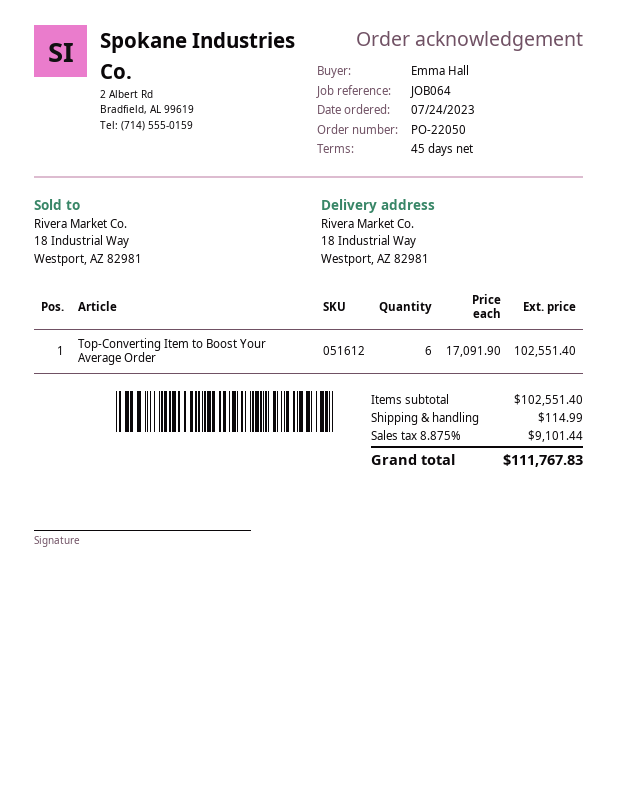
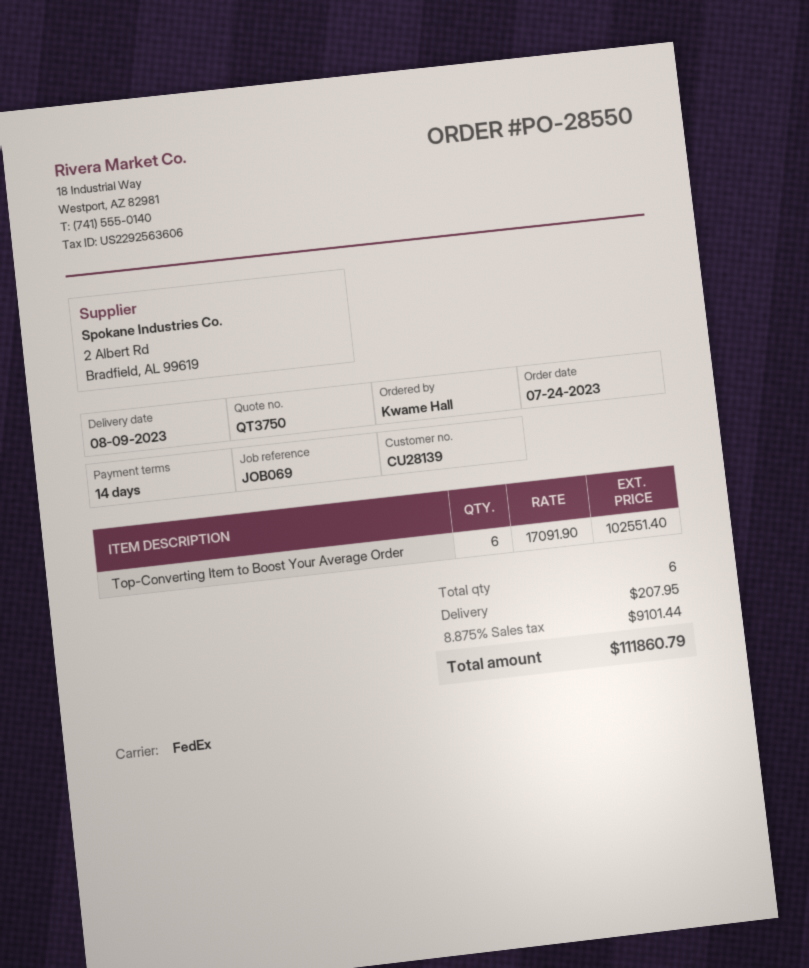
order number: PO-22050 -> PO-28550
payment terms: 45 days -> 14 days
reference: JOB064 -> JOB069
ordered by: Emma Hall -> Kwame Hall
shipping: 114.99 -> 207.95
total: 111767.83 -> 111860.79

